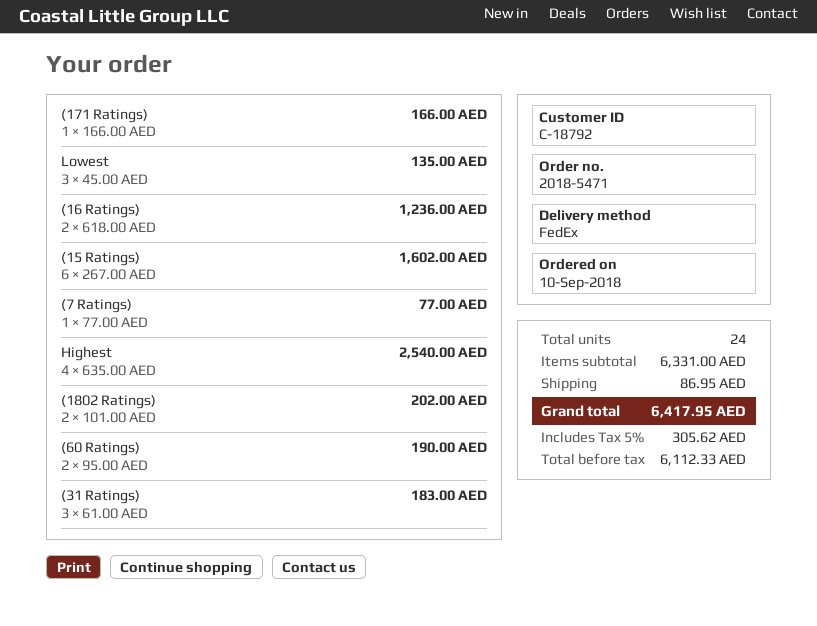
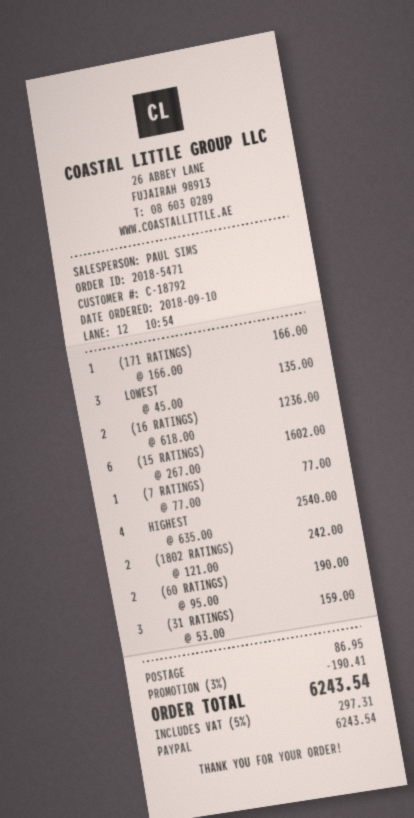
(1802 Ratings): 2 x 101.00 = 202.00 -> 2 x 121.00 = 242.00
(31 Ratings): 3 x 61.00 = 183.00 -> 3 x 53.00 = 159.00
discount: none -> 3% = 190.41
tax: 5% = 305.62 -> 5% = 297.31
total: 6417.95 -> 6243.54

